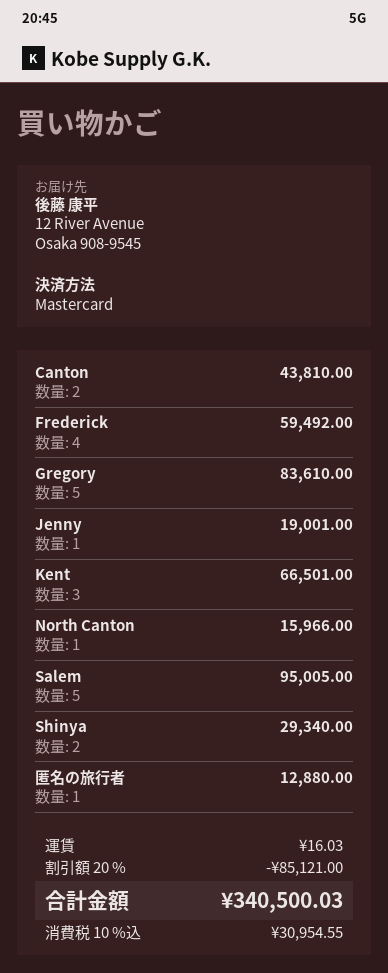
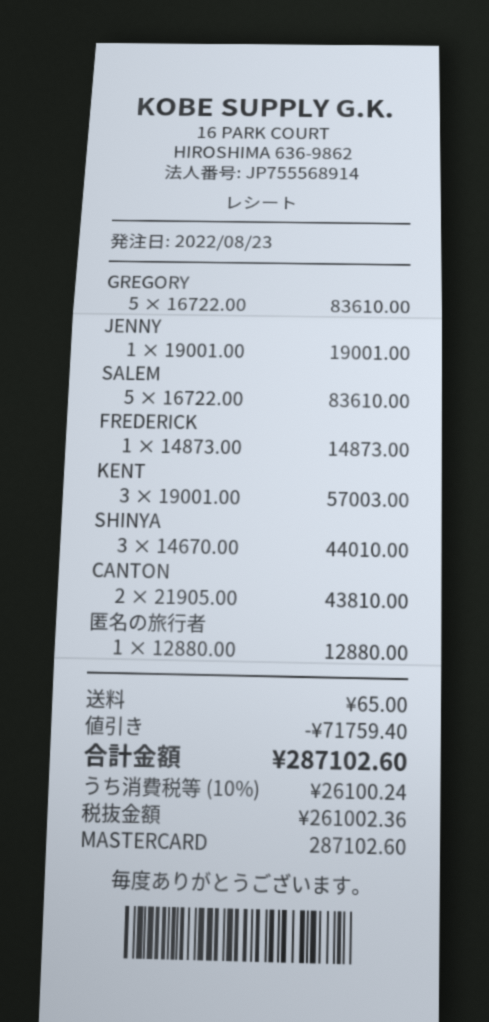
Frederick: 4 for 59492.00 -> 1 for 14873.00
Kent: 3 for 66501.00 -> 3 for 57003.00
North Canton: 1 for 15966.00 -> none
Salem: 5 for 95005.00 -> 5 for 83610.00
Shinya: 2 for 29340.00 -> 3 for 44010.00
discount: 85121.00 -> 71759.40
shipping: 16.03 -> 65.00
tax: 10% = 30954.55 -> 10% = 26100.24
total: 340500.03 -> 287102.60

